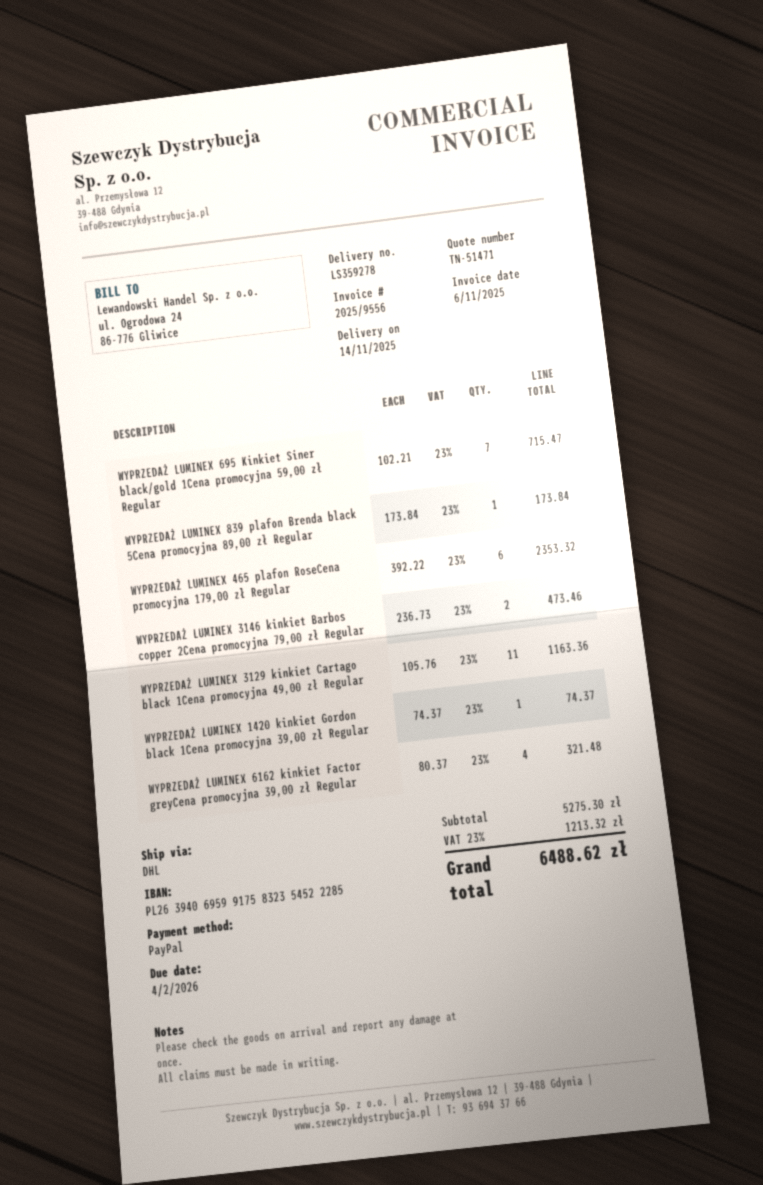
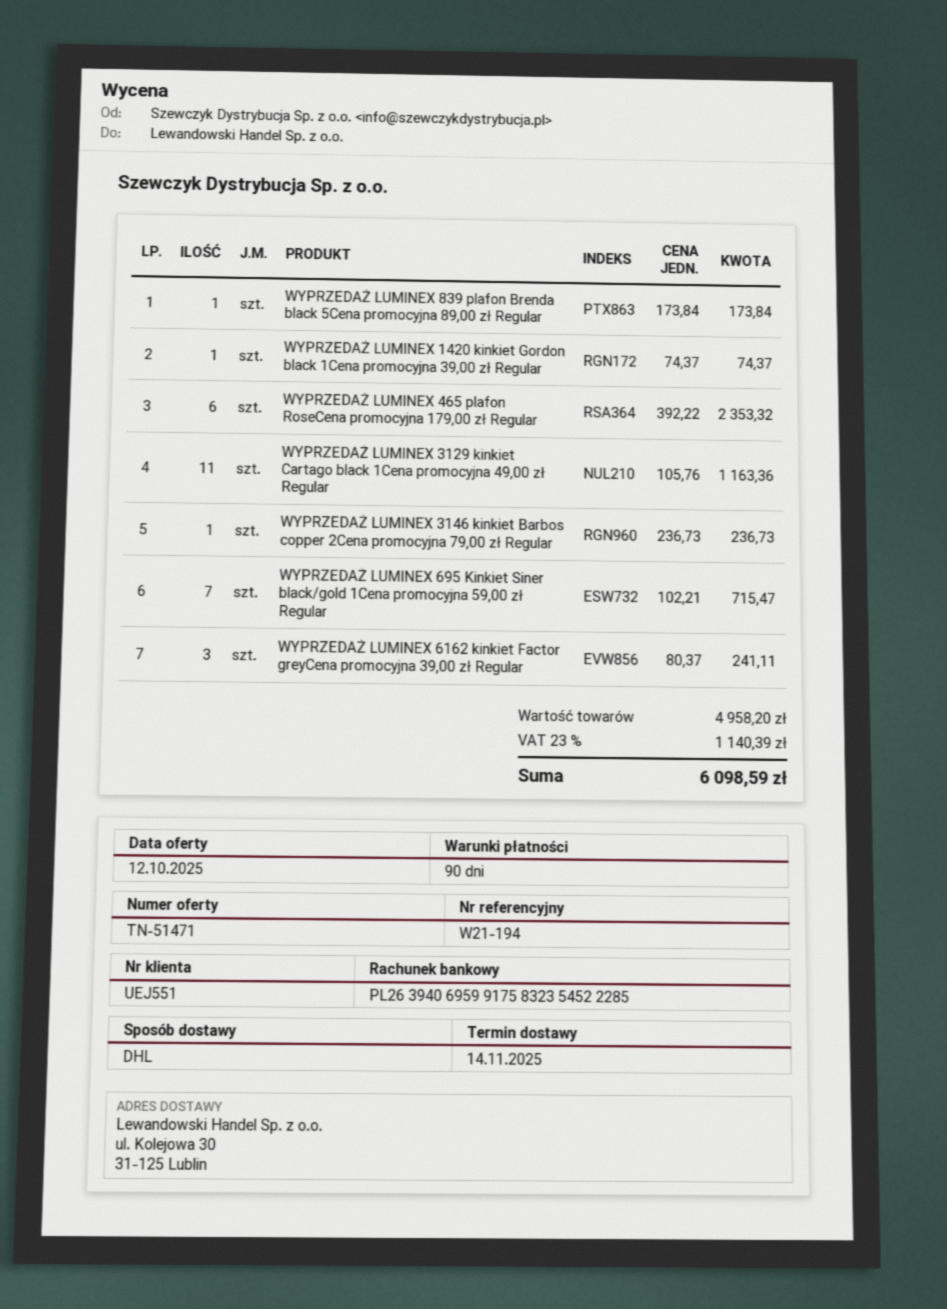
WYPRZEDAŻ LUMINEX 3146 kinkiet Barbos copper 2Cena promocyjna 79,00 zł Regular: 2 x 236.73 = 473.46 -> 1 x 236.73 = 236.73
WYPRZEDAŻ LUMINEX 6162 kinkiet Factor greyCena promocyjna 39,00 zł Regular: 4 x 80.37 = 321.48 -> 3 x 80.37 = 241.11
subtotal: 5275.30 -> 4958.20
tax: 23% = 1213.32 -> 23% = 1140.39
total: 6488.62 -> 6098.59

